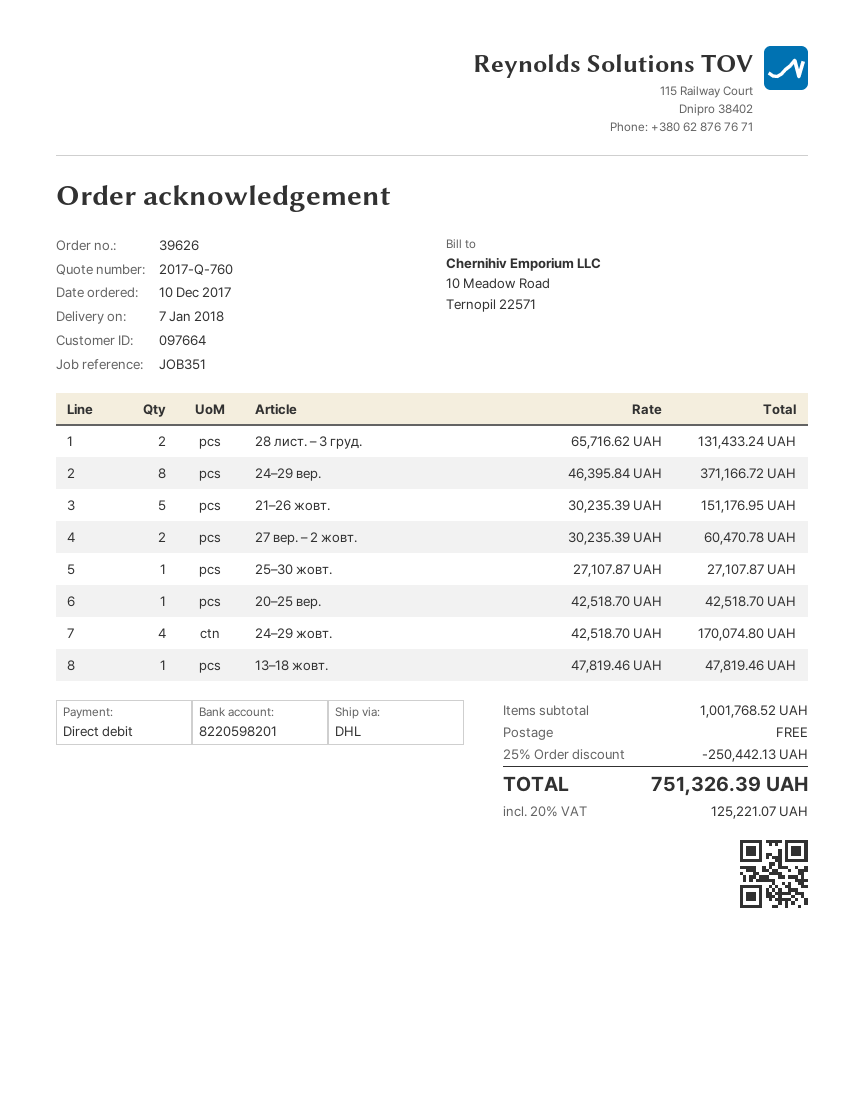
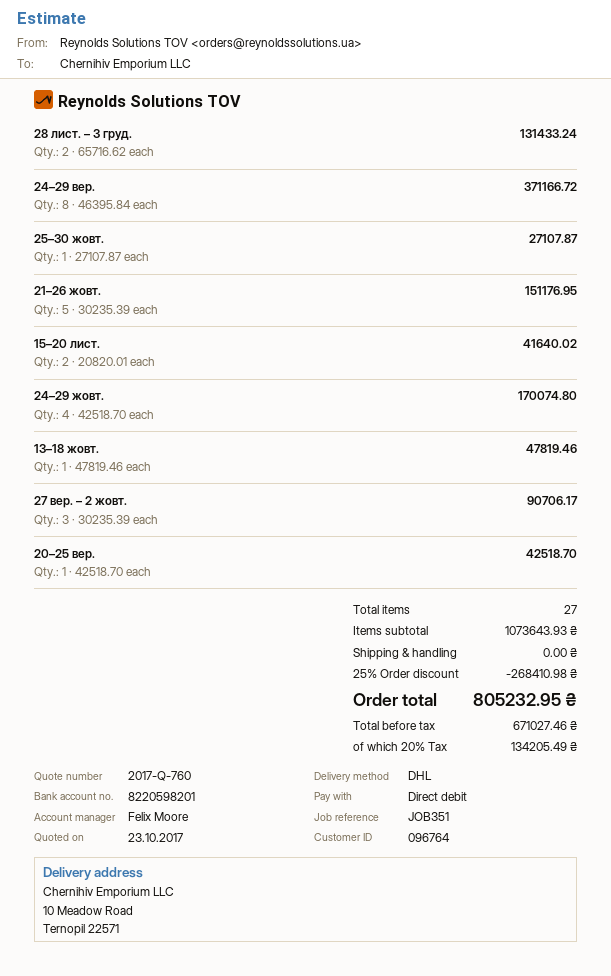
customer number: 097664 -> 096764
27 вер. – 2 жовт.: 2 x 30235.39 = 60470.78 -> 3 x 30235.39 = 90706.17
15–20 лист.: none -> 2 x 20820.01 = 41640.02
subtotal: 1001768.52 -> 1073643.93
discount: 25% = 250442.13 -> 25% = 268410.98
tax: 20% = 125221.07 -> 20% = 134205.49
total: 751326.39 -> 805232.95

